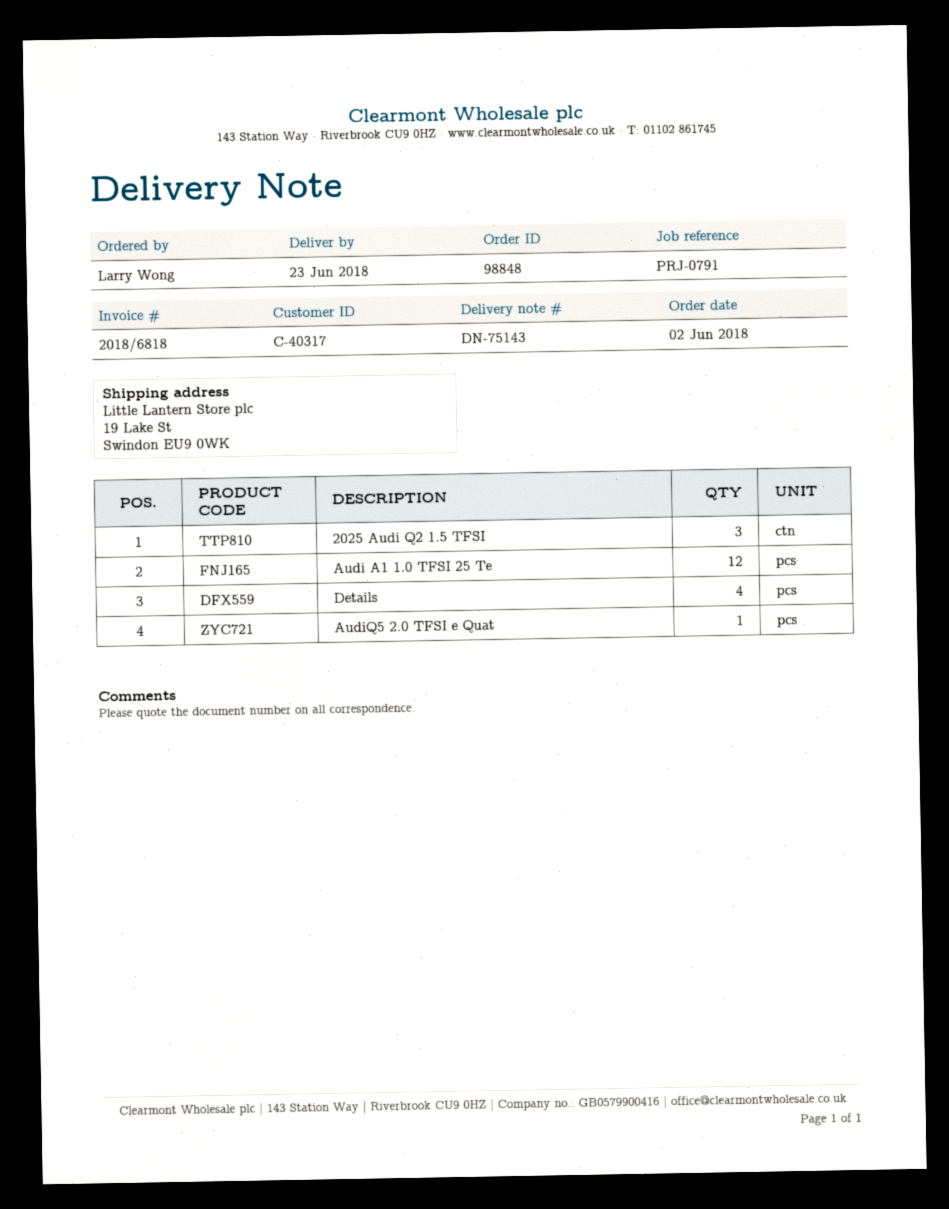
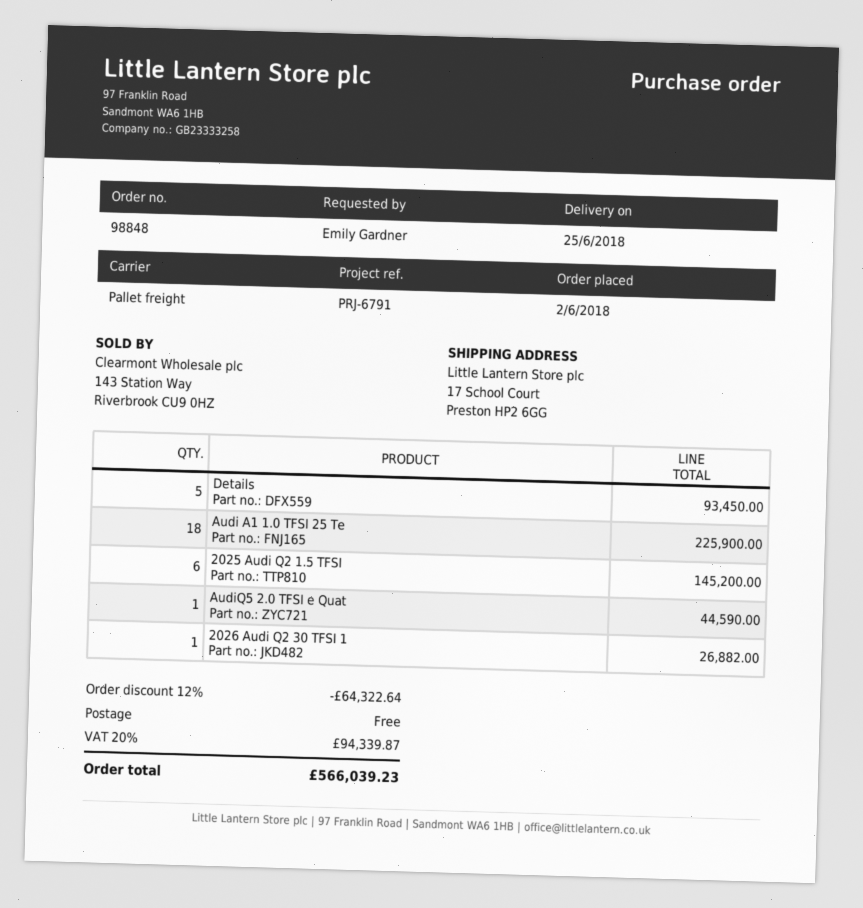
delivery date: 2018-06-23 -> 2018-06-25
reference: PRJ-0791 -> PRJ-6791
ordered by: Larry Wong -> Emily Gardner
ship to: 19 Lake St, Swindon EU9 0WK -> 17 School Court, Preston HP2 6GG
2025 Audi Q2 1.5 TFSI: 3 -> 6
Audi A1 1.0 TFSI 25 Te: 12 -> 18
Details: 4 -> 5
2026 Audi Q2 30 TFSI 1: none -> 1

